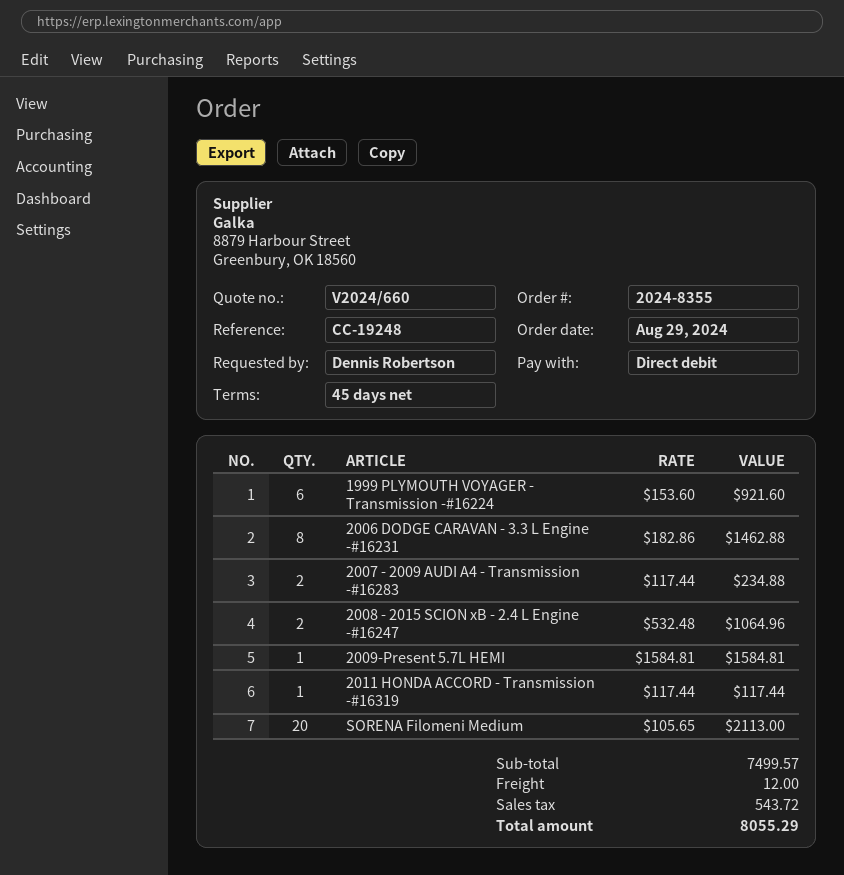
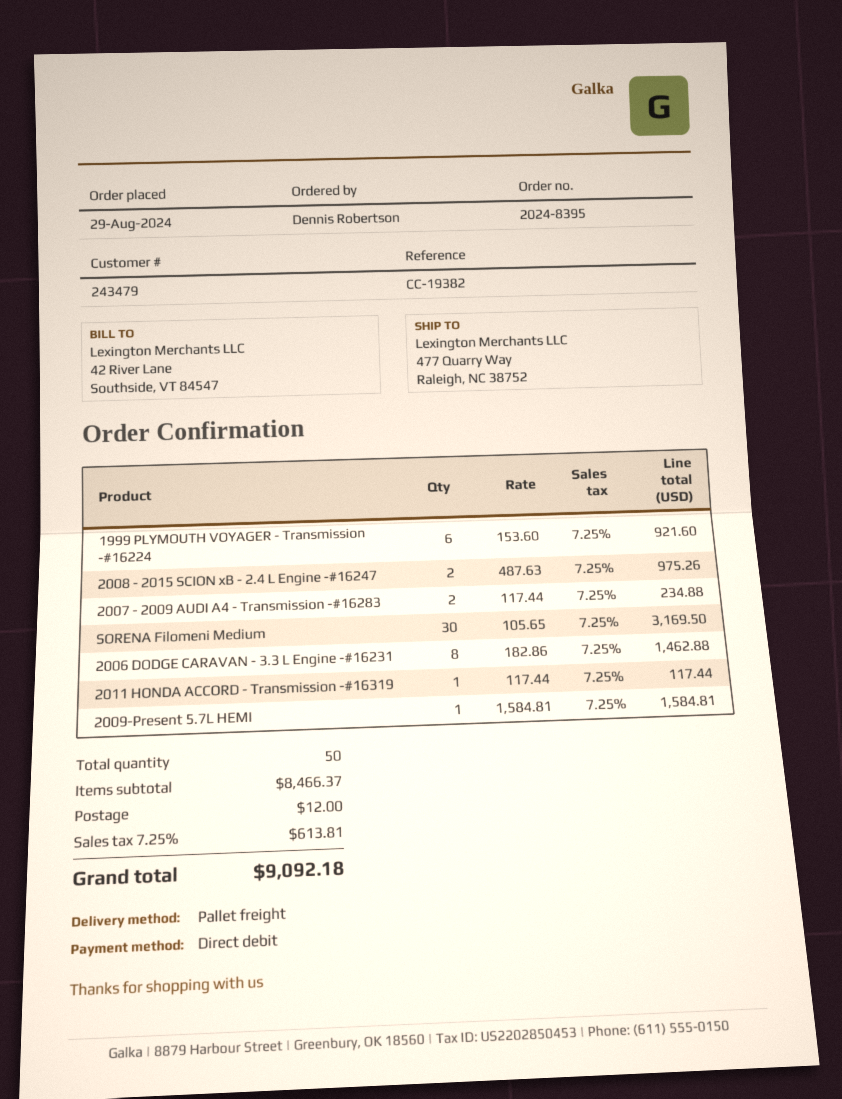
order number: 2024-8355 -> 2024-8395
reference: CC-19248 -> CC-19382
2008 - 2015 SCION xB - 2.4 L Engine -#16247: 2 x 532.48 = 1064.96 -> 2 x 487.63 = 975.26
SORENA Filomeni Medium: 20 x 105.65 = 2113.00 -> 30 x 105.65 = 3169.50
subtotal: 7499.57 -> 8466.37
tax: 543.72 -> 613.81
total: 8055.29 -> 9092.18

